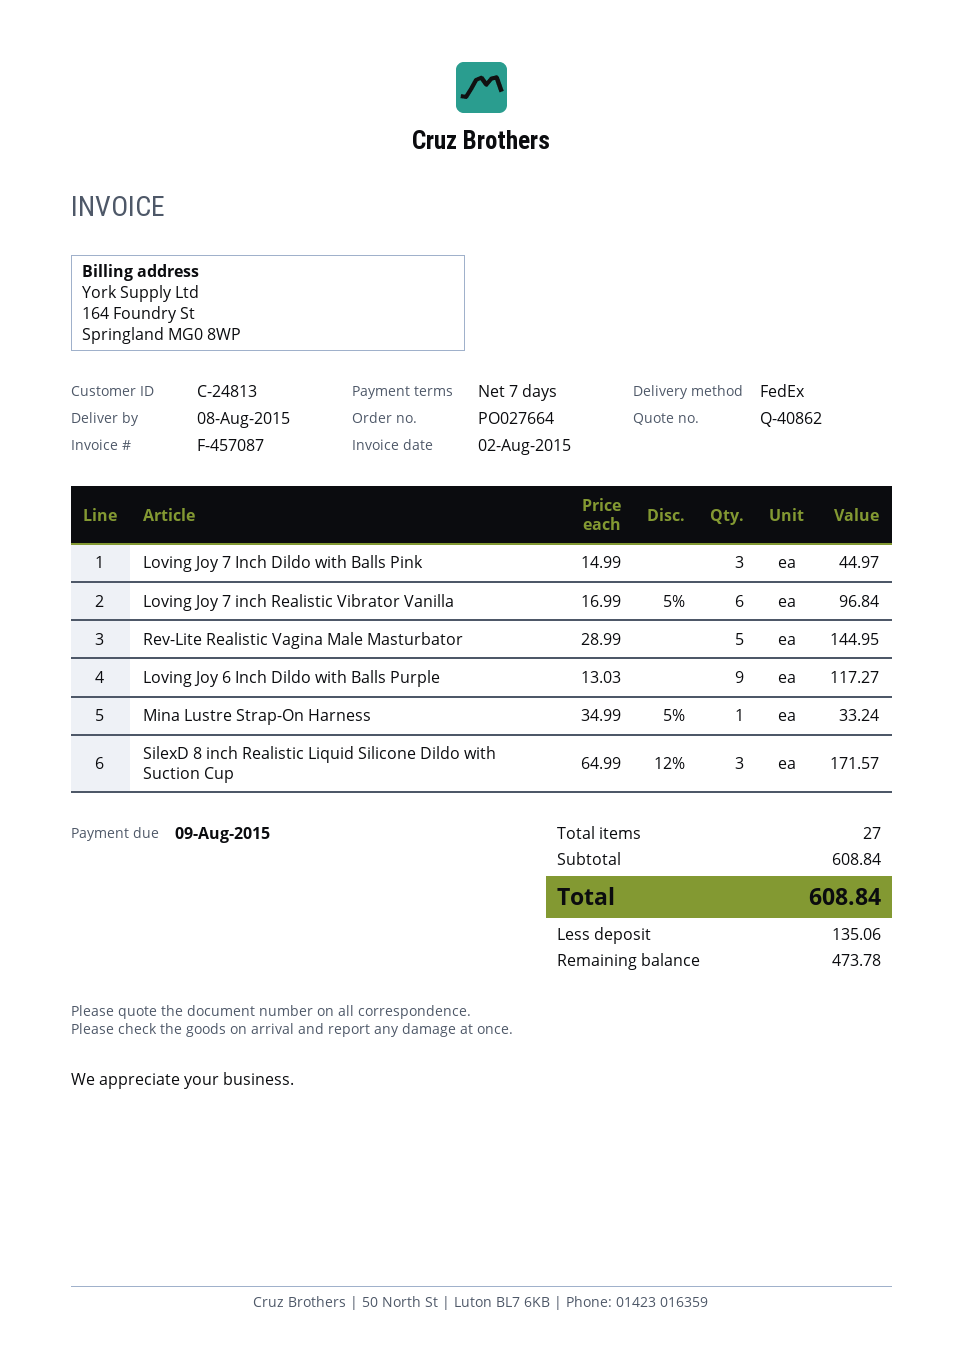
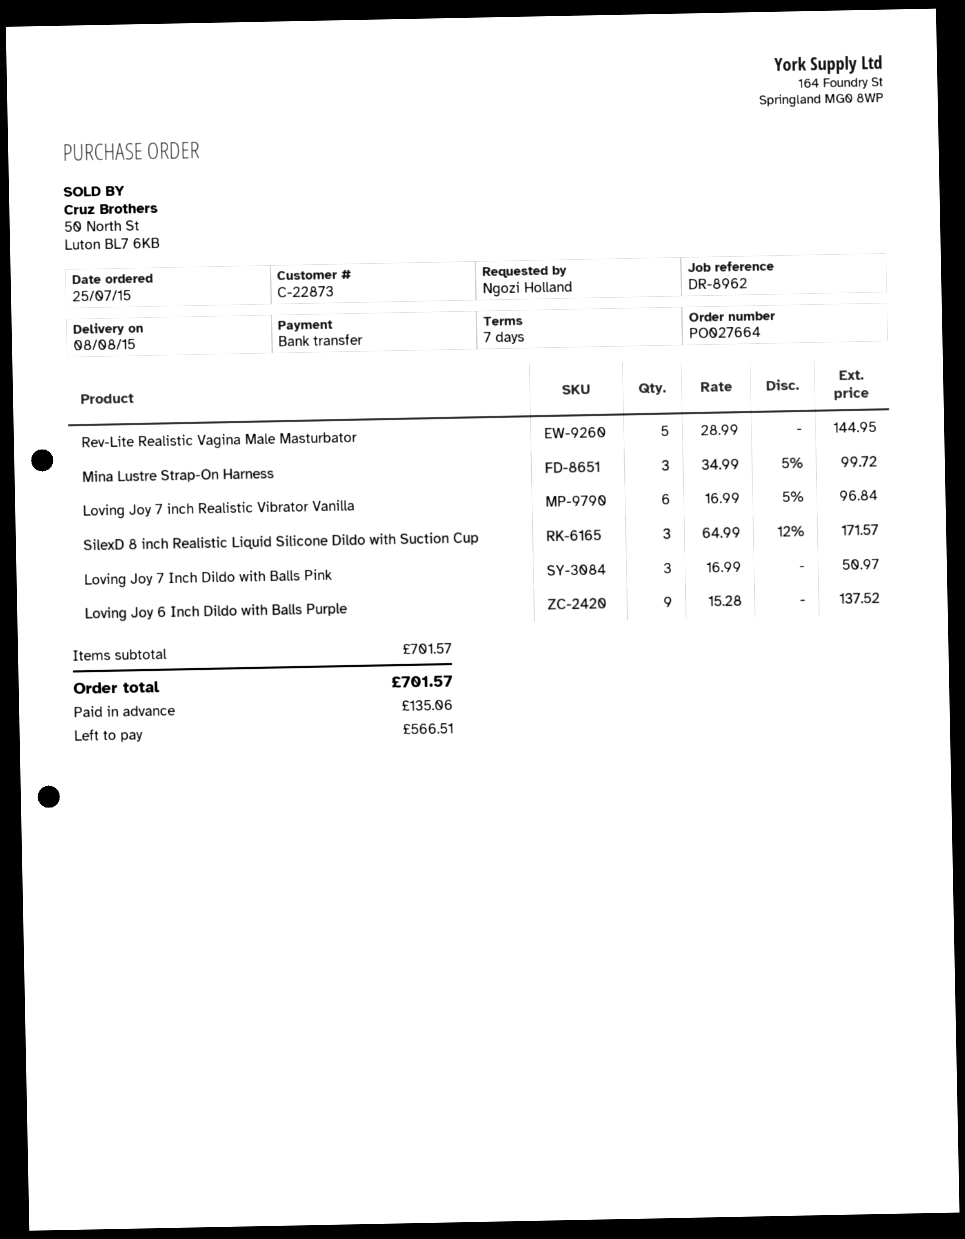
customer number: C-24813 -> C-22873
Loving Joy 7 Inch Dildo with Balls Pink: 3 x 14.99 = 44.97 -> 3 x 16.99 = 50.97
Loving Joy 6 Inch Dildo with Balls Purple: 9 x 13.03 = 117.27 -> 9 x 15.28 = 137.52
Mina Lustre Strap-On Harness: 1 x 34.99 - 5% = 33.24 -> 3 x 34.99 - 5% = 99.72
subtotal: 608.84 -> 701.57
total: 608.84 -> 701.57
balance: 473.78 -> 566.51

